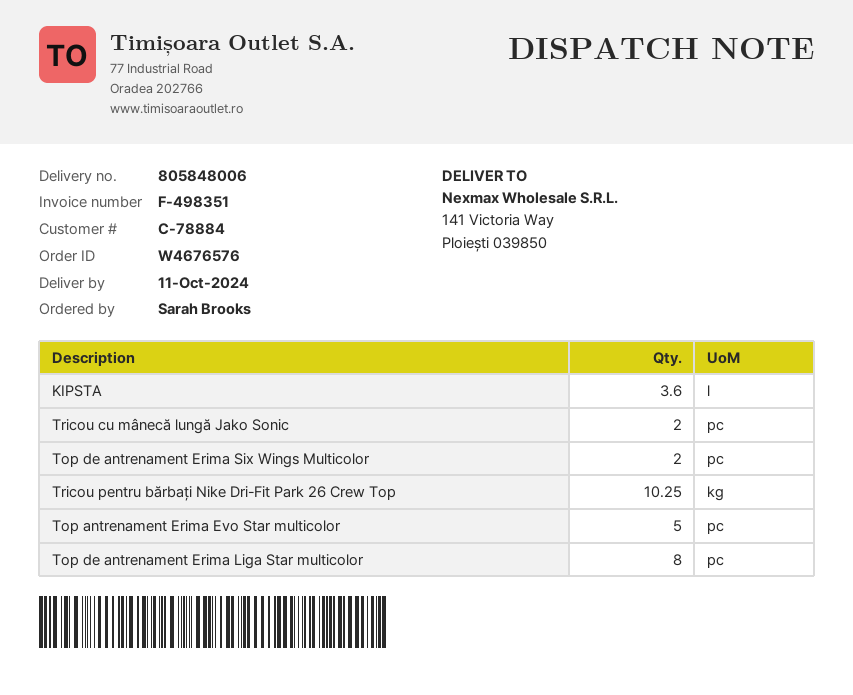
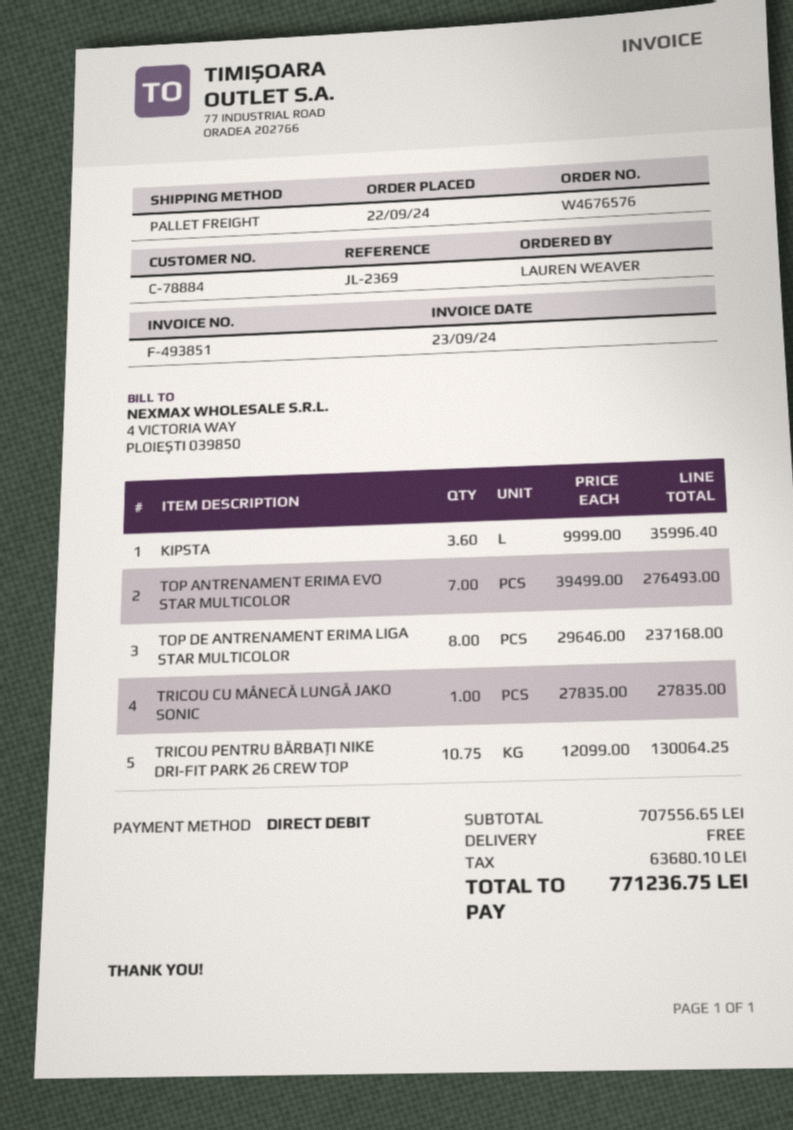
invoice number: F-498351 -> F-493851
ordered by: Sarah Brooks -> LAUREN WEAVER
Tricou cu mânecă lungă Jako Sonic: 2 -> 1
Top de antrenament Erima Six Wings Multicolor: 2 -> none
Tricou pentru bărbați Nike Dri-Fit Park 26 Crew Top: 10.25 -> 10.75
Top antrenament Erima Evo Star multicolor: 5 -> 7

